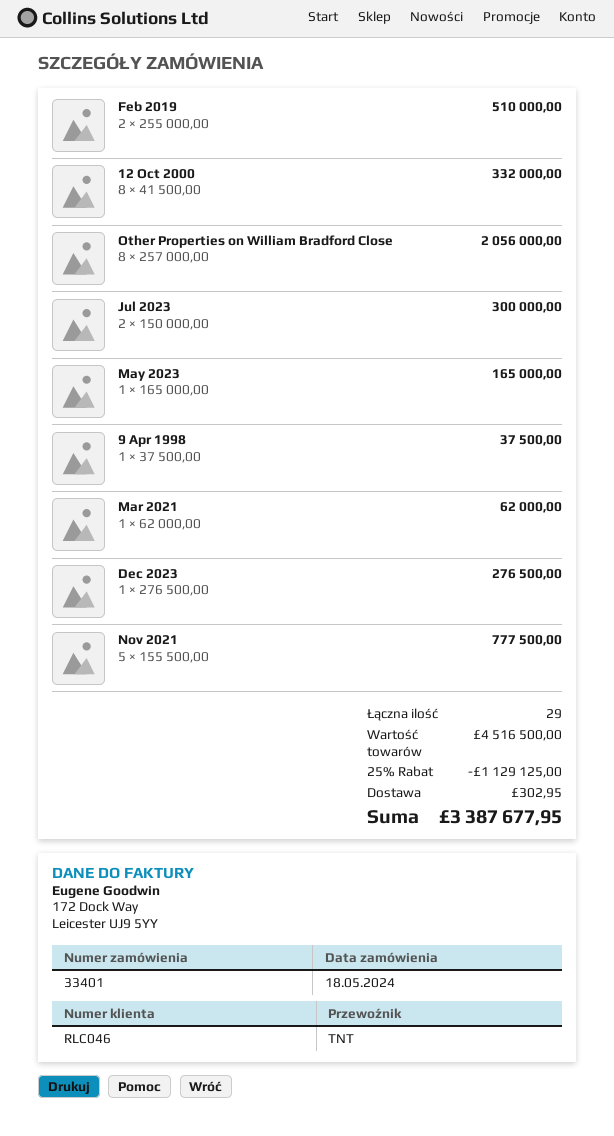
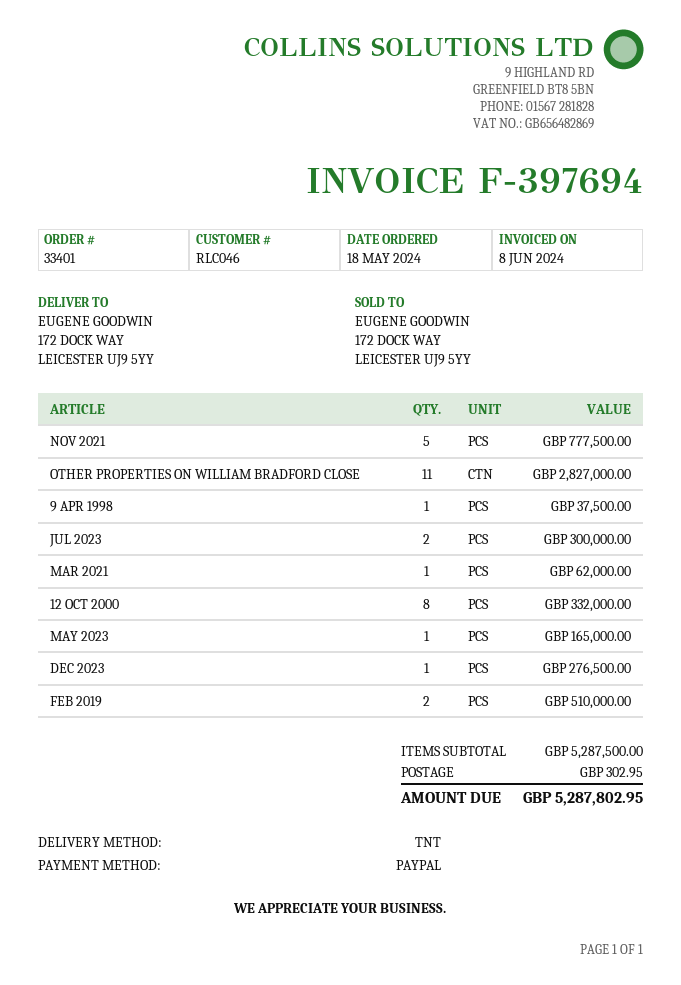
Other Properties on William Bradford Close: 8 for 2056000.00 -> 11 for 2827000.00
subtotal: 4516500.00 -> 5287500.00
discount: 25% = 1129125.00 -> none
total: 3387677.95 -> 5287802.95

